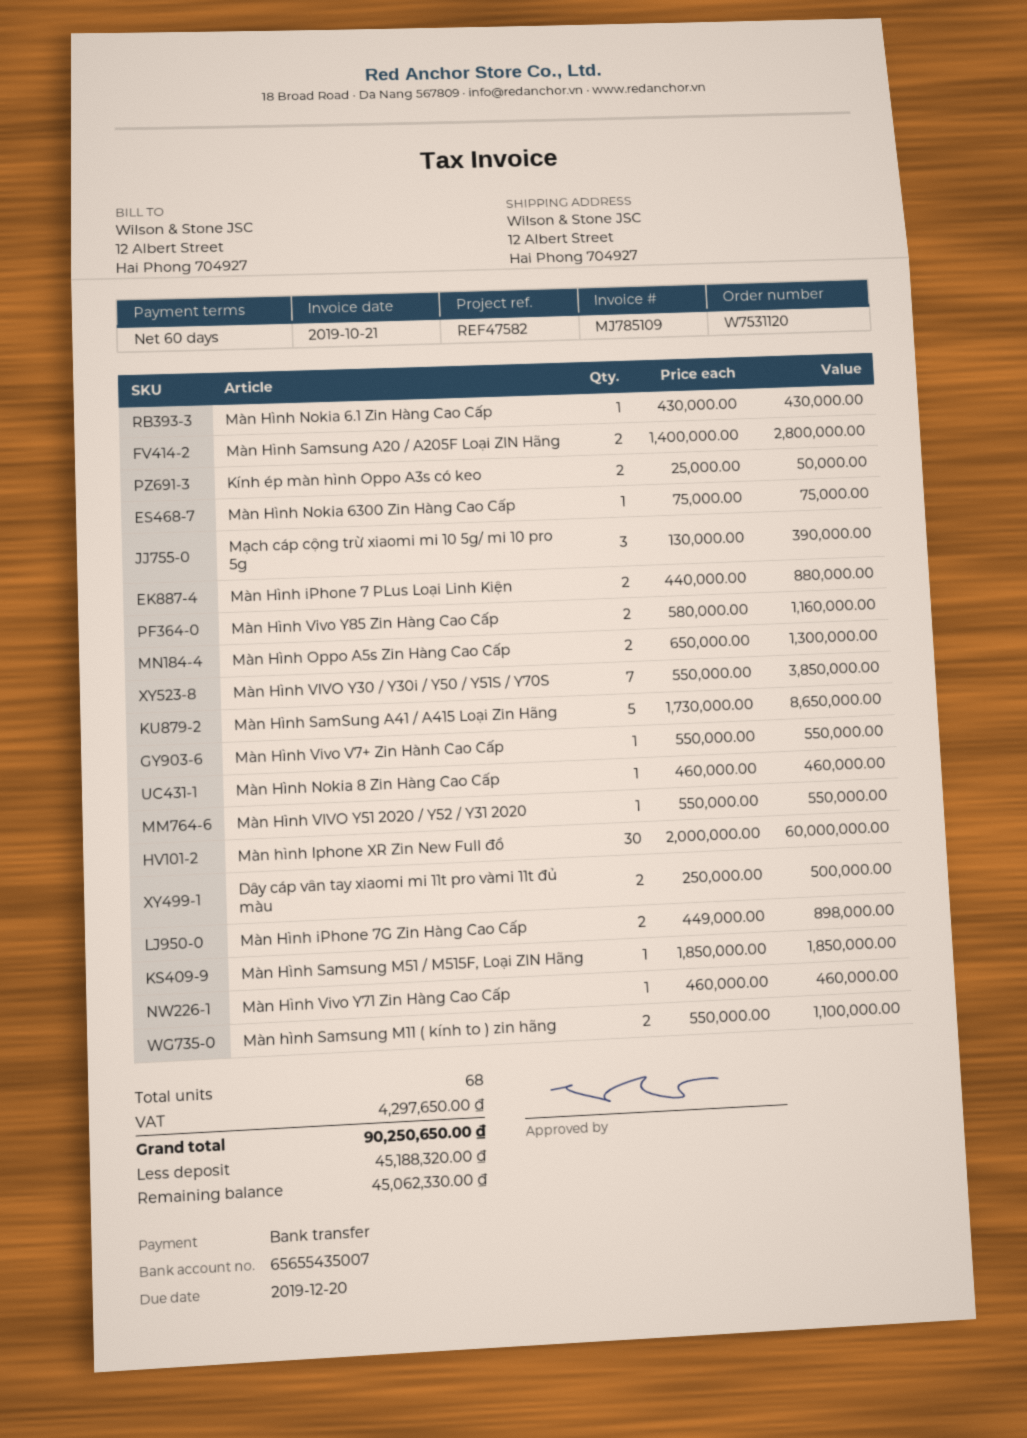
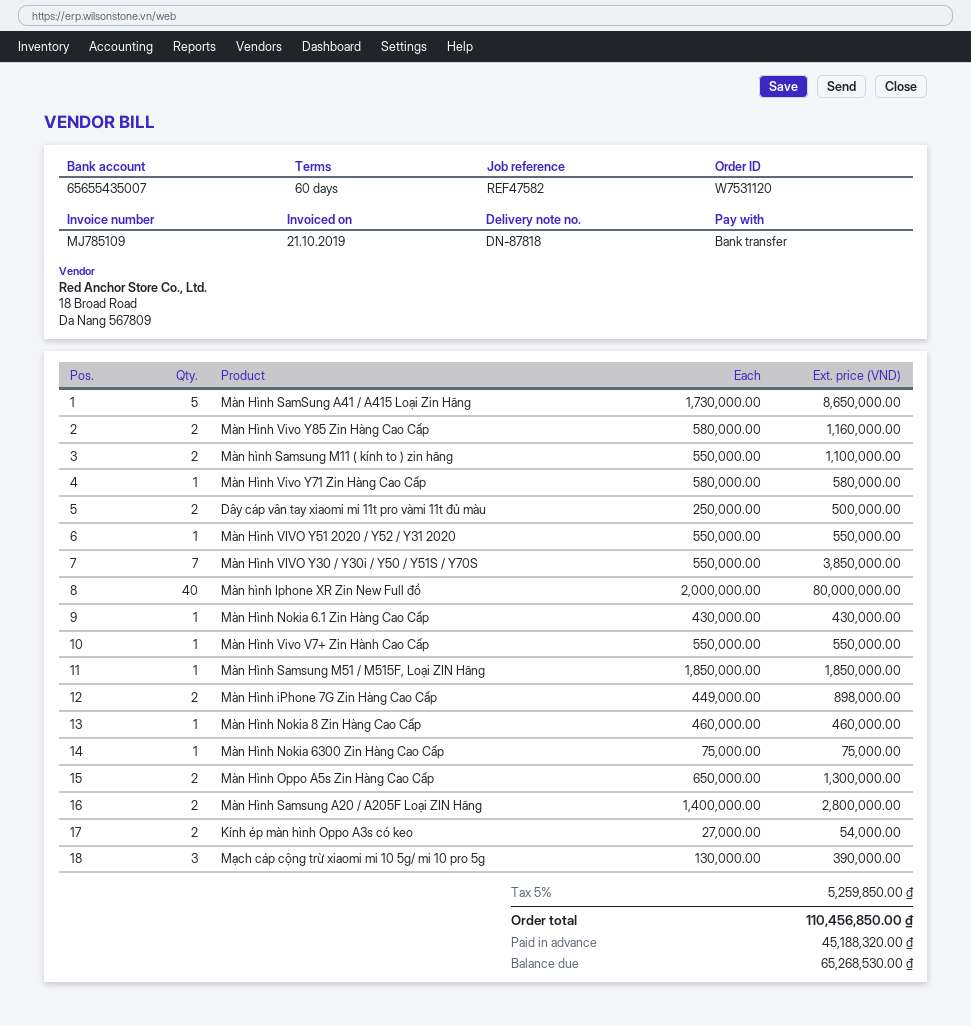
Kính ép màn hình Oppo A3s có keo: 2 x 25000.00 = 50000.00 -> 2 x 27000.00 = 54000.00
Màn Hình iPhone 7 PLus Loại Linh Kiện: 2 x 440000.00 = 880000.00 -> none
Màn hình Iphone XR Zin New Full đồ: 30 x 2000000.00 = 60000000.00 -> 40 x 2000000.00 = 80000000.00
Màn Hình Vivo Y71 Zin Hàng Cao Cấp: 1 x 460000.00 = 460000.00 -> 1 x 580000.00 = 580000.00
tax: 4297650.00 -> 5259850.00
total: 90250650.00 -> 110456850.00
balance: 45062330.00 -> 65268530.00

